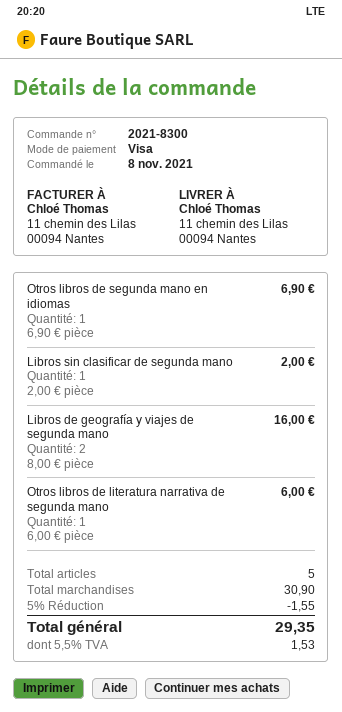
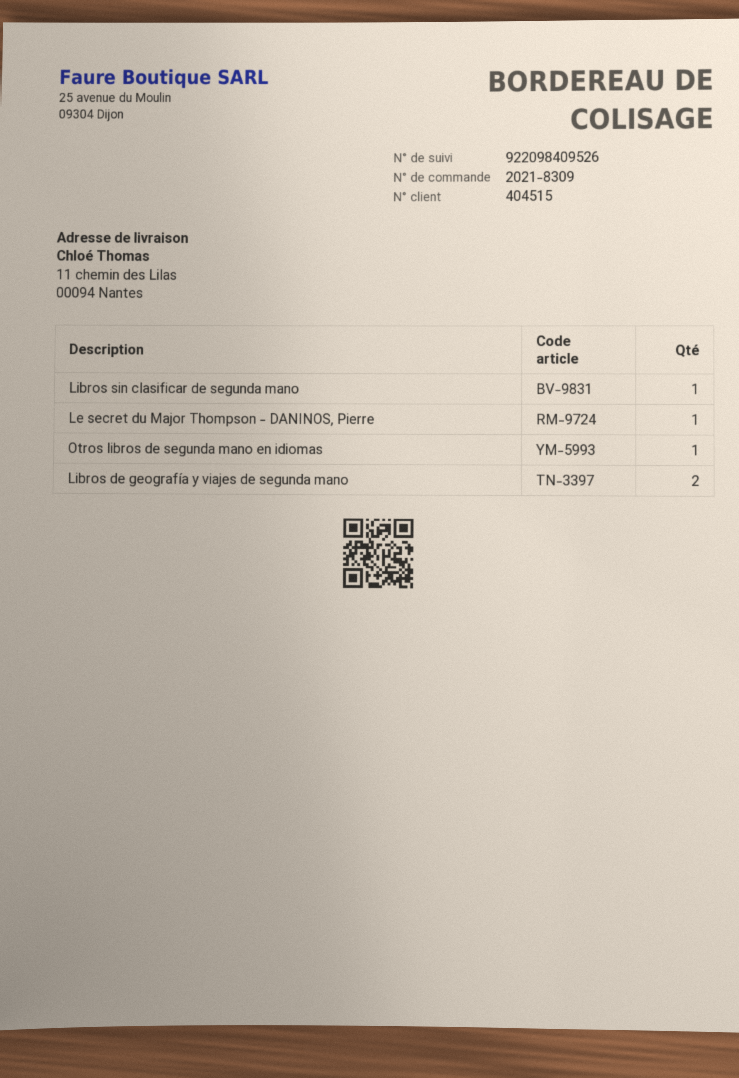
order number: 2021-8300 -> 2021-8309
Otros libros de literatura narrativa de segunda mano: 1 -> none
Le secret du Major Thompson - DANINOS, Pierre: none -> 1

